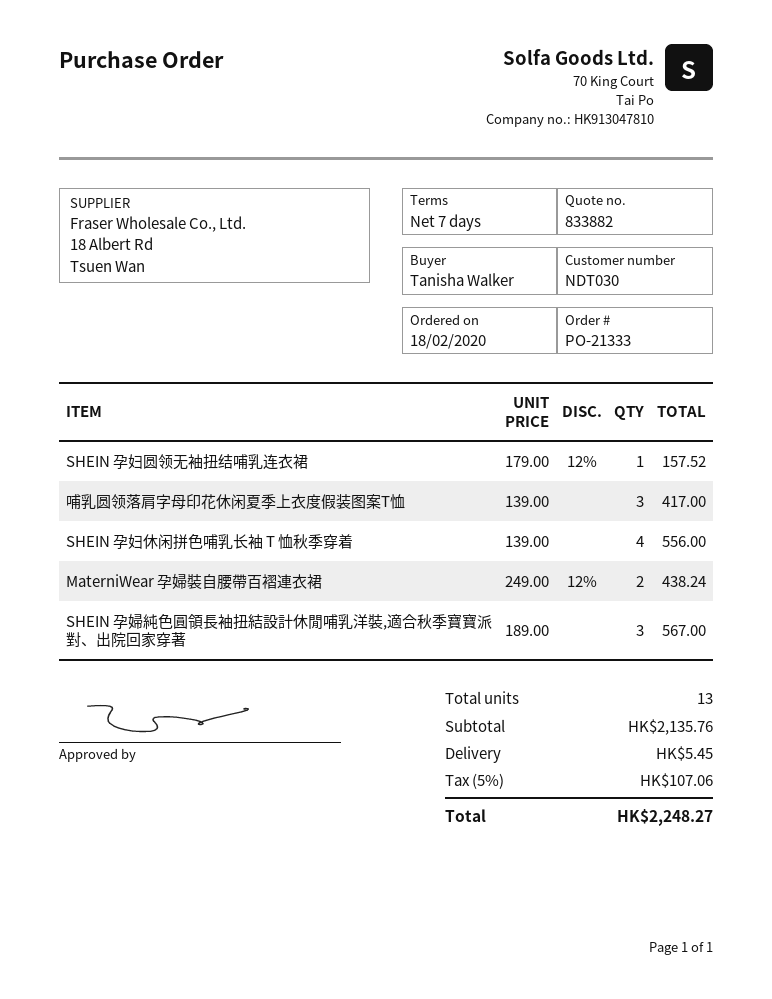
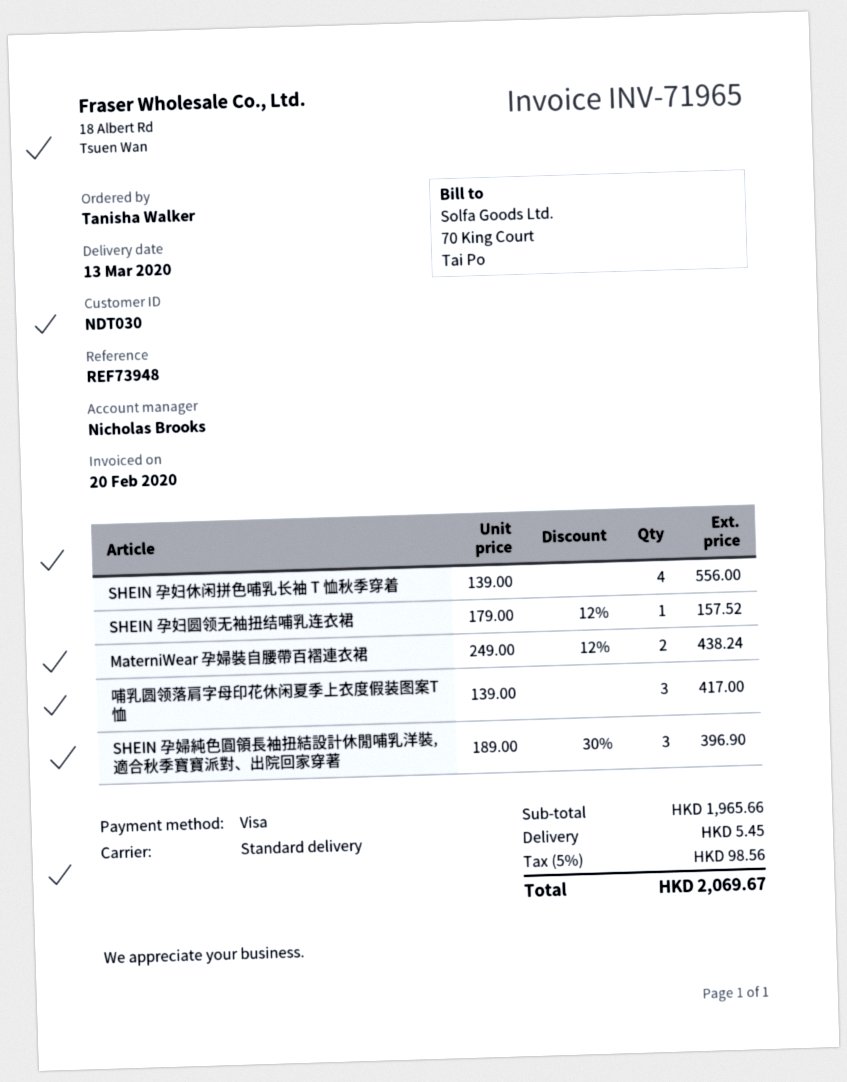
SHEIN 孕婦純色圓領長袖扭結設計休閒哺乳洋裝,適合秋季寶寶派對、出院回家穿著: 3 x 189.00 = 567.00 -> 3 x 189.00 - 30% = 396.90
subtotal: 2135.76 -> 1965.66
tax: 5% = 107.06 -> 5% = 98.56
total: 2248.27 -> 2069.67

